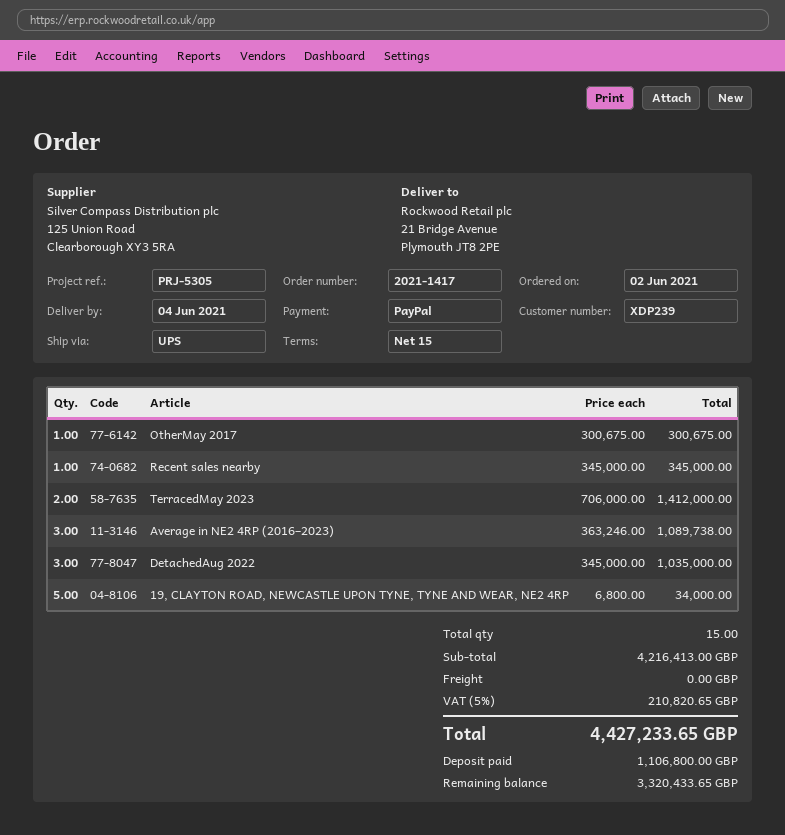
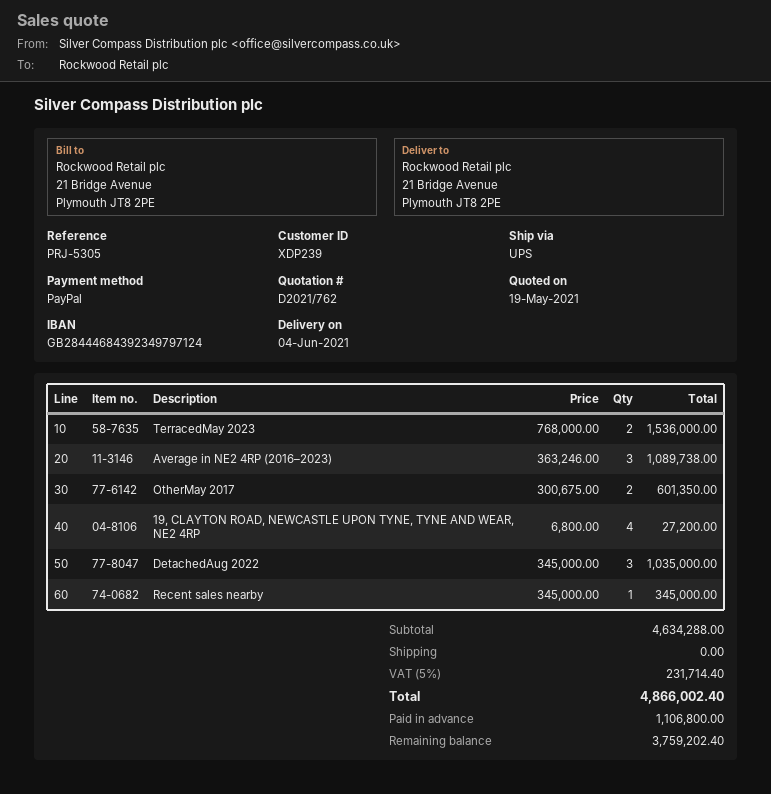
OtherMay 2017: 1 x 300675.00 = 300675.00 -> 2 x 300675.00 = 601350.00
TerracedMay 2023: 2 x 706000.00 = 1412000.00 -> 2 x 768000.00 = 1536000.00
19, CLAYTON ROAD, NEWCASTLE UPON TYNE, TYNE AND WEAR, NE2 4RP: 5 x 6800.00 = 34000.00 -> 4 x 6800.00 = 27200.00
subtotal: 4216413.00 -> 4634288.00
tax: 5% = 210820.65 -> 5% = 231714.40
total: 4427233.65 -> 4866002.40
balance: 3320433.65 -> 3759202.40

